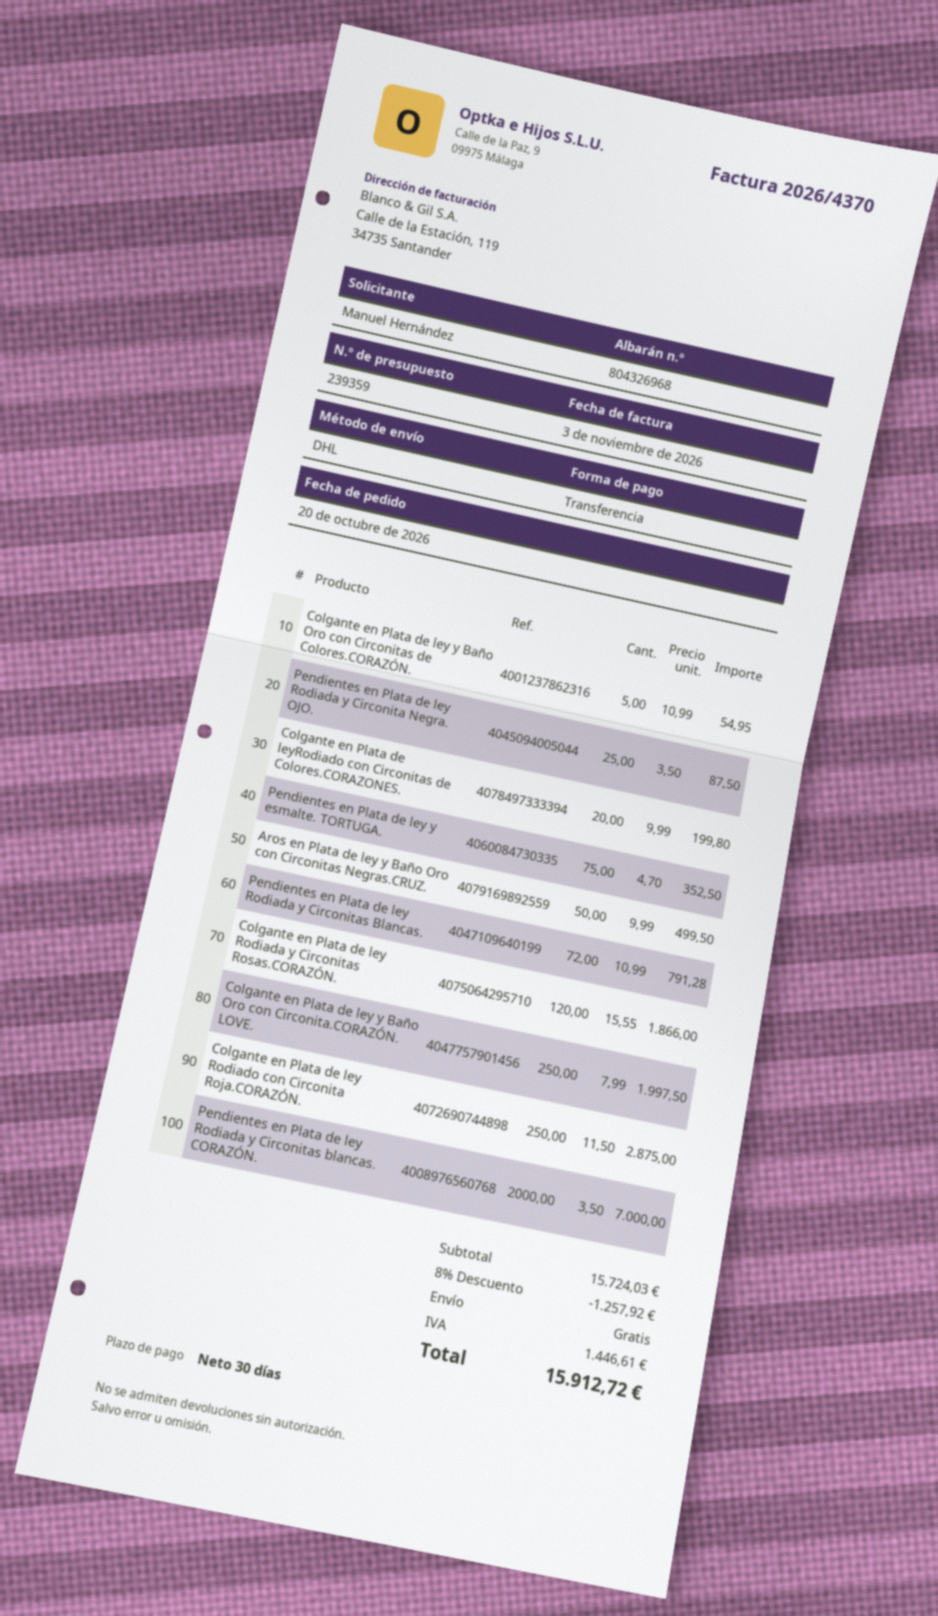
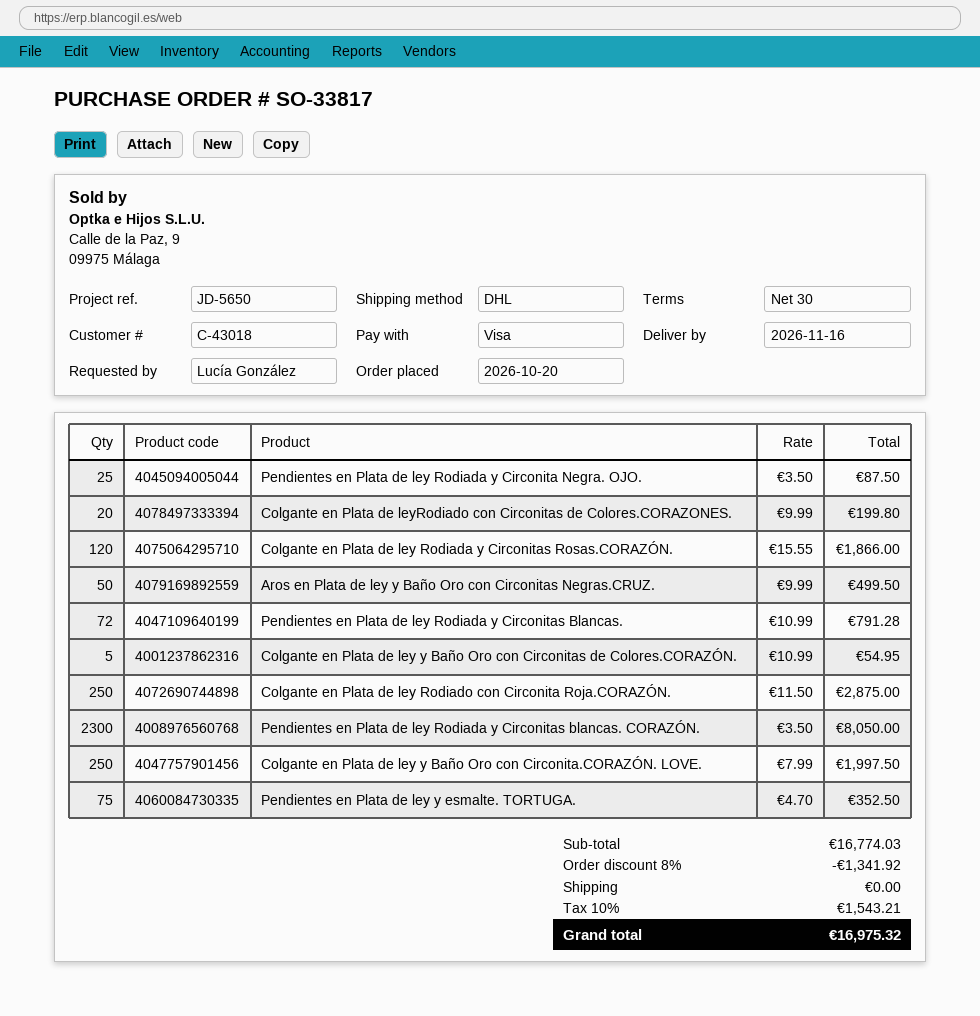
ordered by: Manuel Hernández -> Lucía González
payment method: bank transfer -> Visa
Pendientes en Plata de ley Rodiada y Circonitas blancas. CORAZÓN.: 2000 x 3.50 = 7000.00 -> 2300 x 3.50 = 8050.00
subtotal: 15724.03 -> 16774.03
discount: 8% = 1257.92 -> 8% = 1341.92
tax: 1446.61 -> 1543.21
total: 15912.72 -> 16975.32

